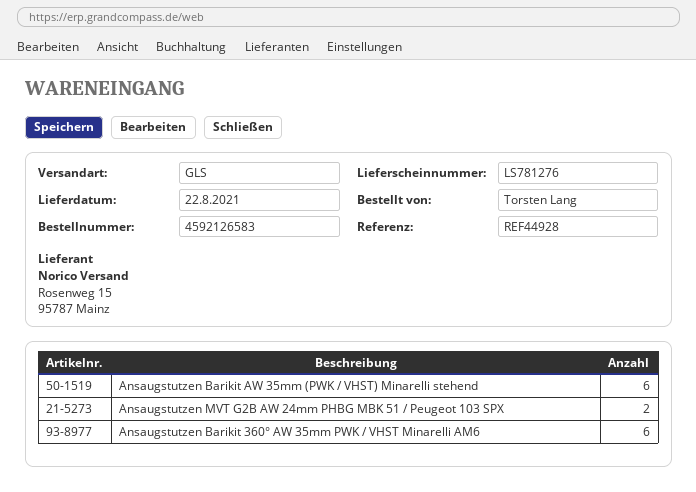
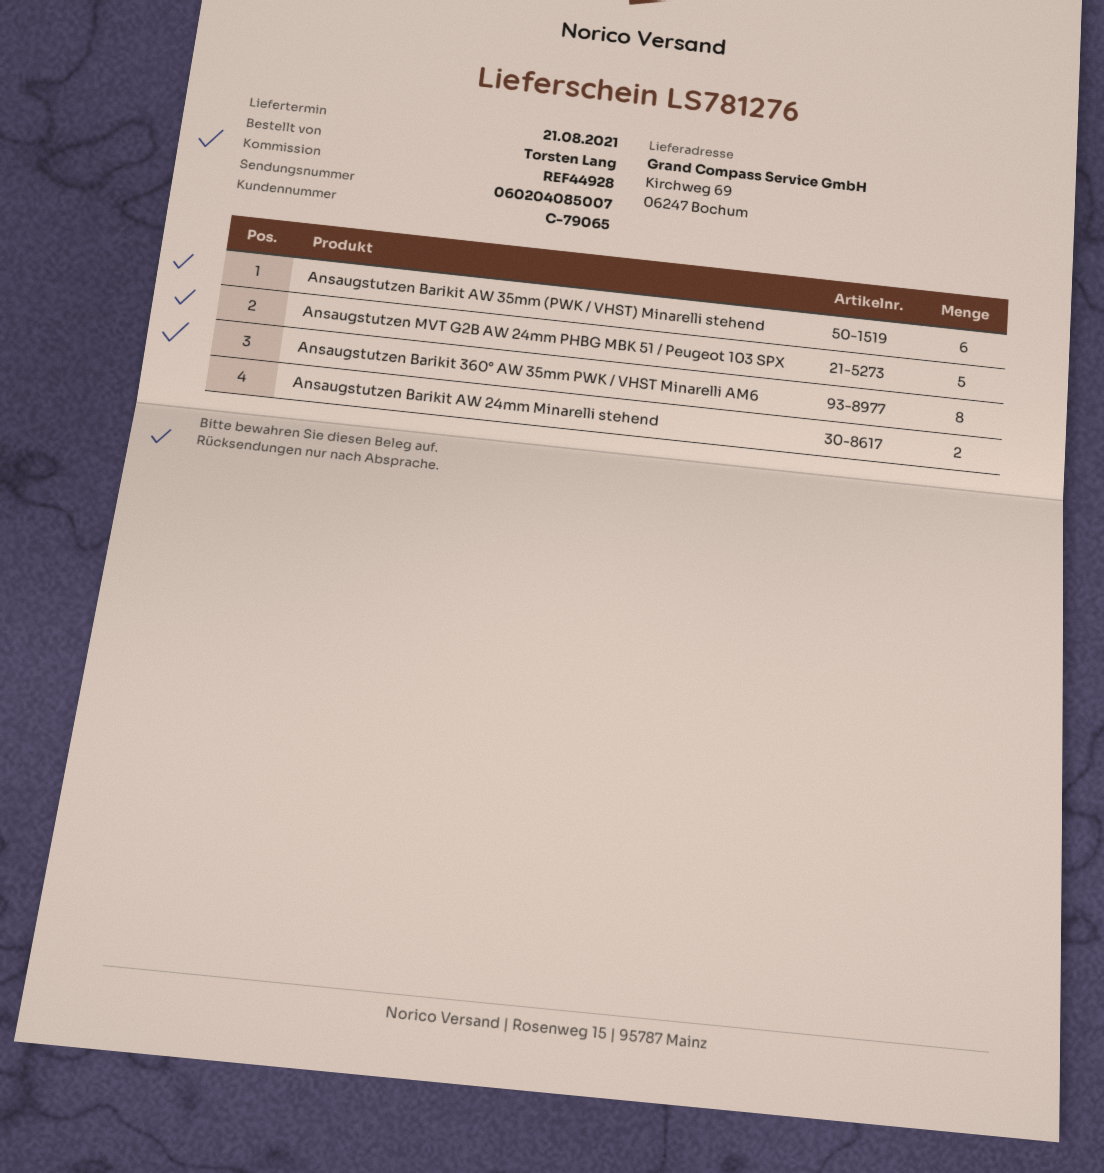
delivery date: 2021-08-22 -> 2021-08-21
Ansaugstutzen MVT G2B AW 24mm PHBG MBK 51 / Peugeot 103 SPX: 2 -> 5
Ansaugstutzen Barikit 360° AW 35mm PWK / VHST Minarelli AM6: 6 -> 8
Ansaugstutzen Barikit AW 24mm Minarelli stehend: none -> 2

